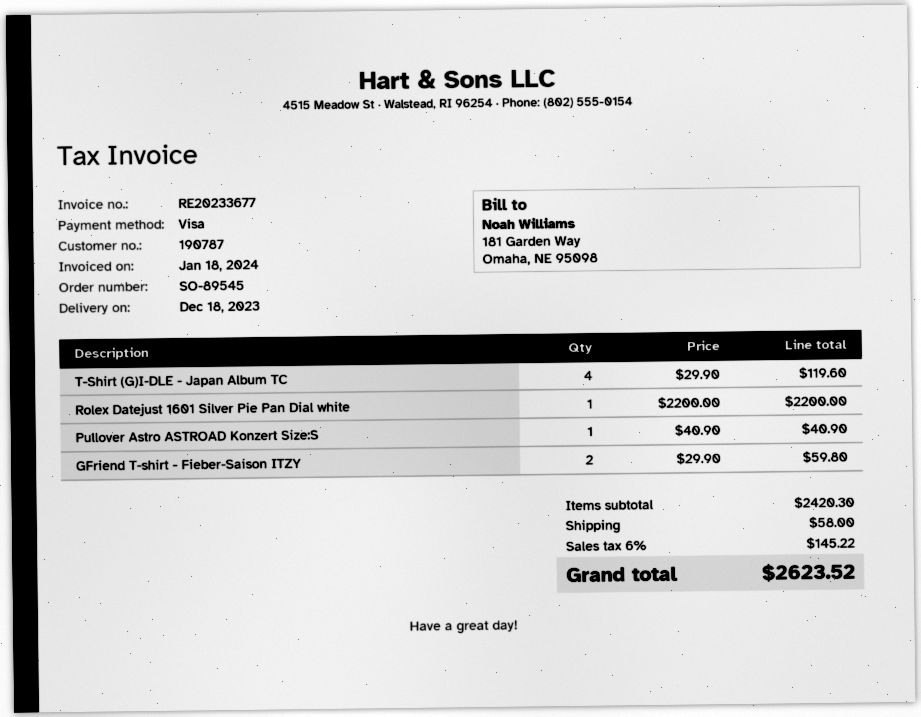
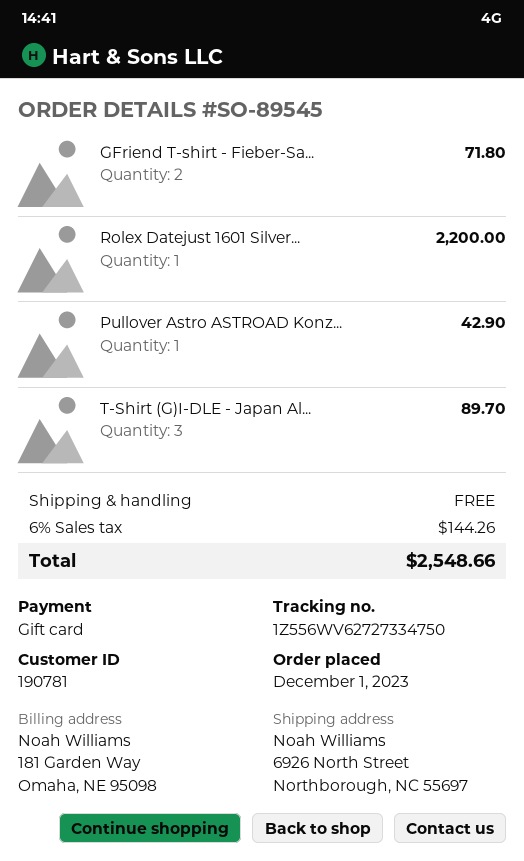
customer number: 190787 -> 190781
payment method: Visa -> gift card
T-Shirt (G)I-DLE - Japan Album TC: 4 for 119.60 -> 3 for 89.70
Pullover Astro ASTROAD Konzert Size:S: 1 for 40.90 -> 1 for 42.90
GFriend T-shirt - Fieber-Saison ITZY: 2 for 59.80 -> 2 for 71.80
shipping: 58.00 -> 0.00
tax: 6% = 145.22 -> 6% = 144.26
total: 2623.52 -> 2548.66

